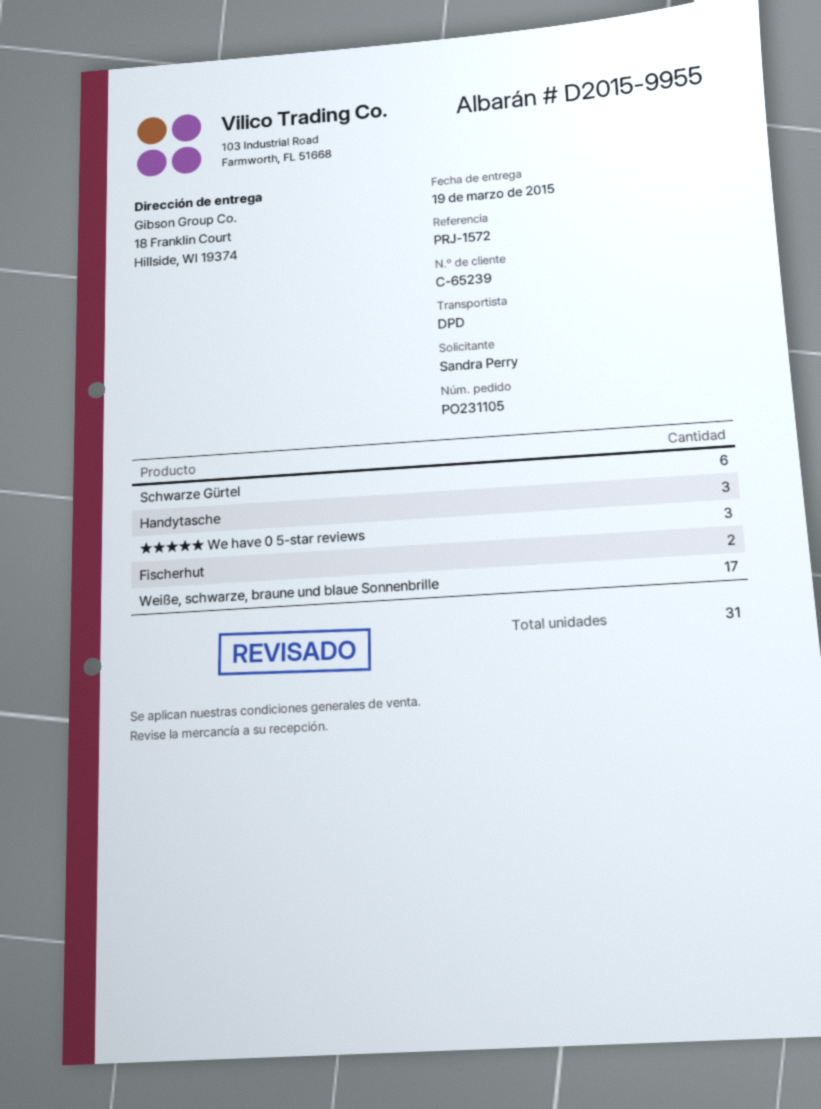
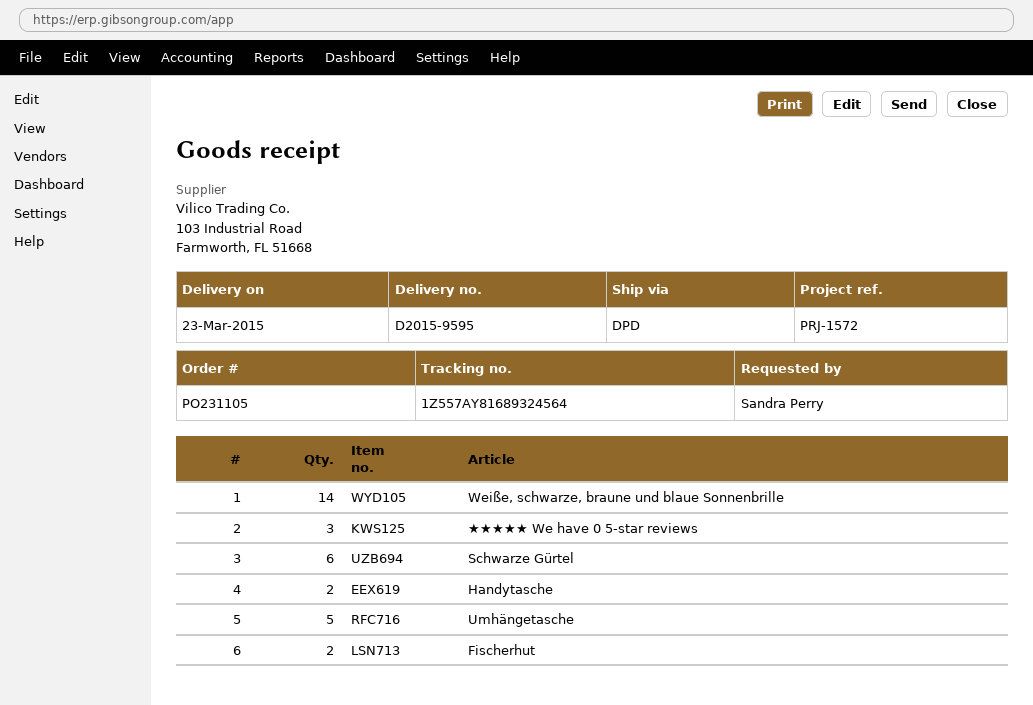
delivery note number: D2015-9955 -> D2015-9595
delivery date: 2015-03-19 -> 2015-03-23
Handytasche: 3 -> 2
Weiße, schwarze, braune und blaue Sonnenbrille: 17 -> 14
Umhängetasche: none -> 5

